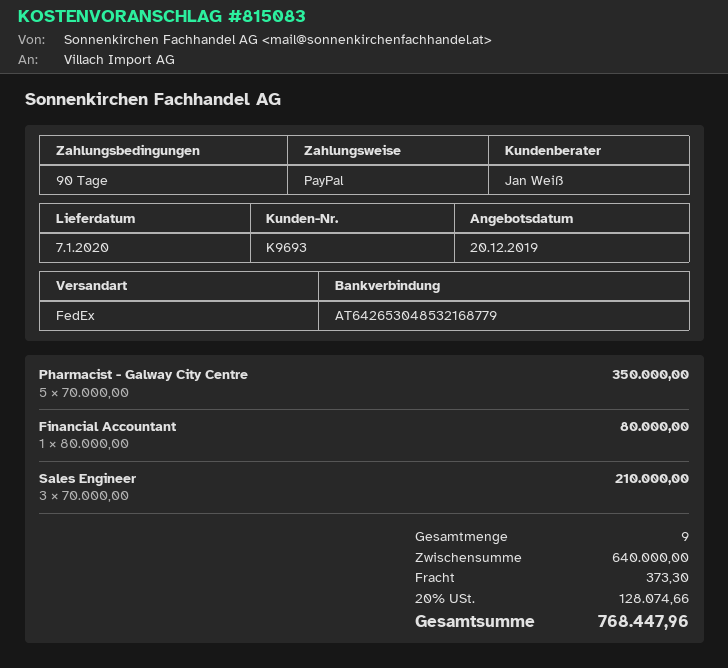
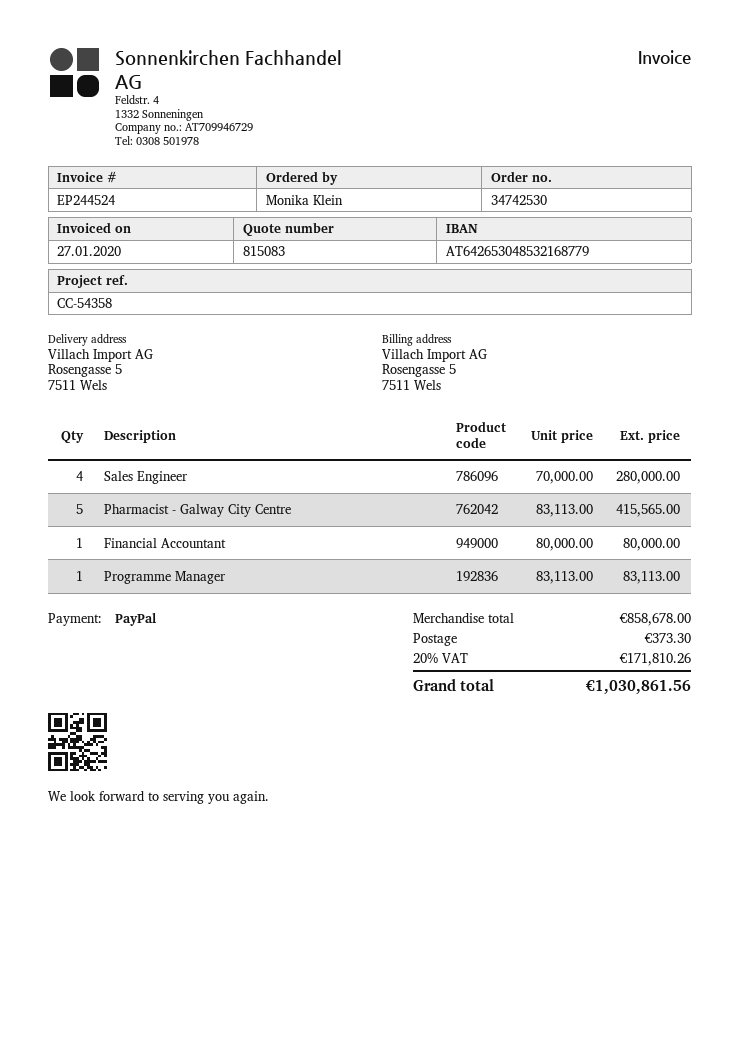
Pharmacist - Galway City Centre: 5 x 70000.00 = 350000.00 -> 5 x 83113.00 = 415565.00
Sales Engineer: 3 x 70000.00 = 210000.00 -> 4 x 70000.00 = 280000.00
Programme Manager: none -> 1 x 83113.00 = 83113.00
subtotal: 640000.00 -> 858678.00
tax: 20% = 128074.66 -> 20% = 171810.26
total: 768447.96 -> 1030861.56

